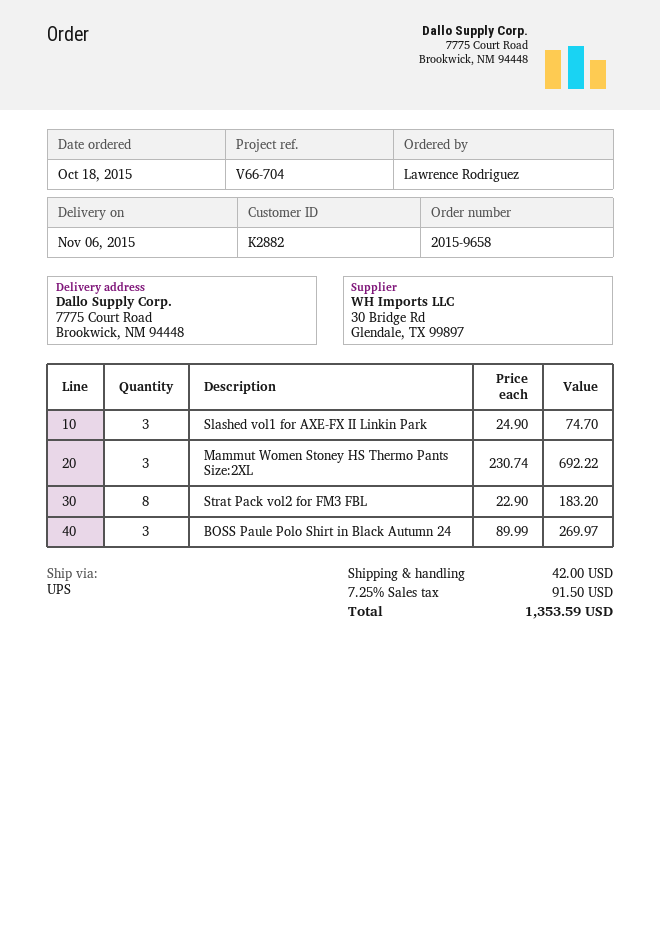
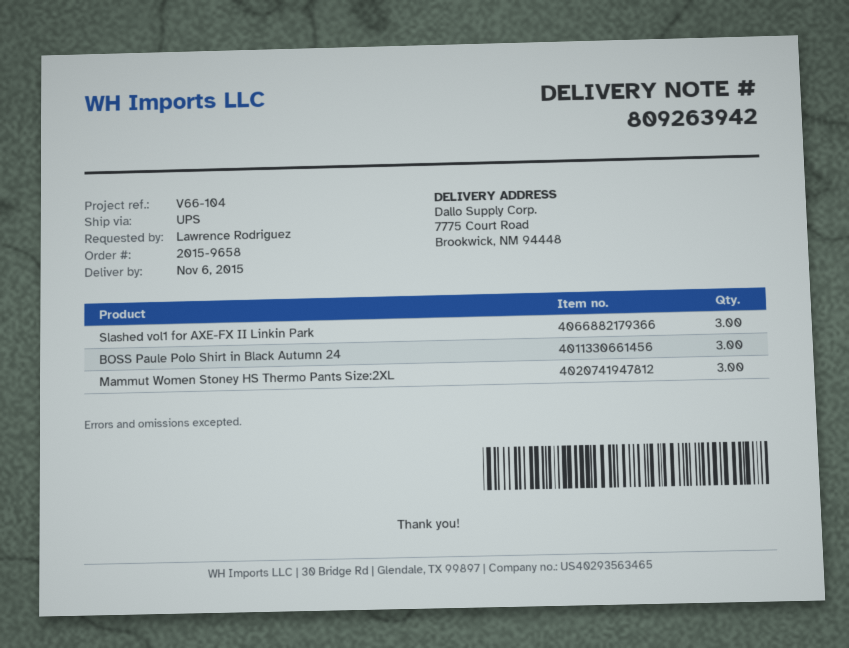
reference: V66-704 -> V66-104
Strat Pack vol2 for FM3 FBL: 8 -> none

